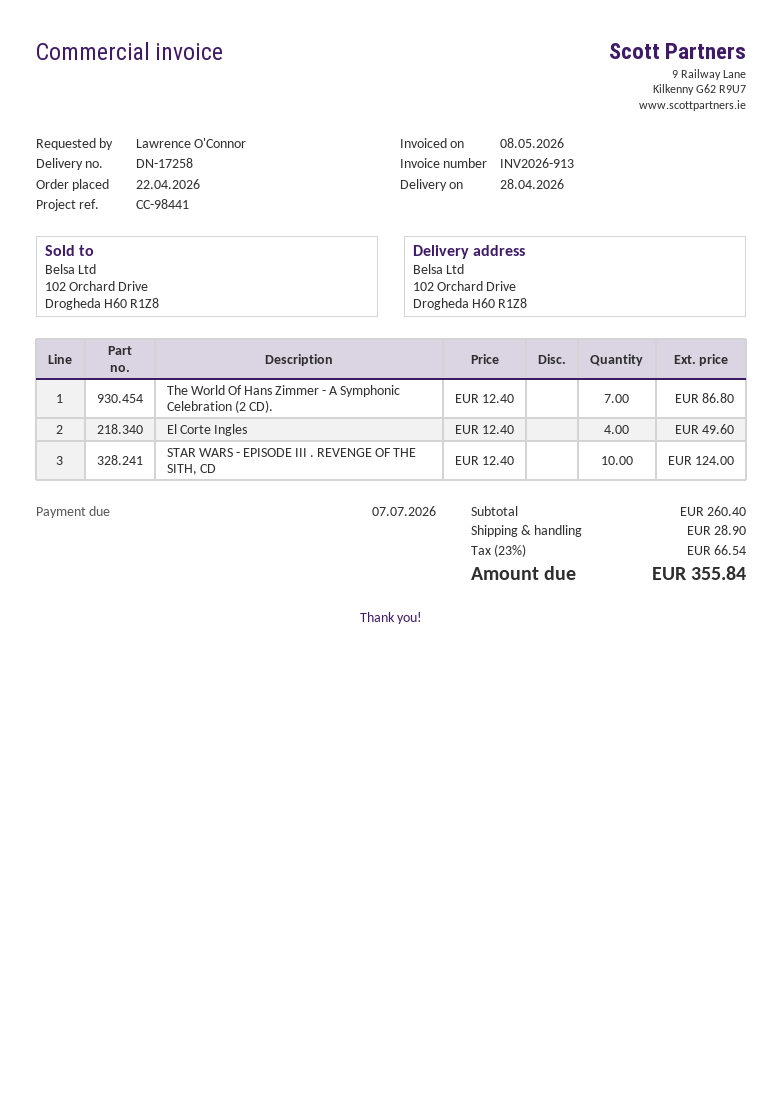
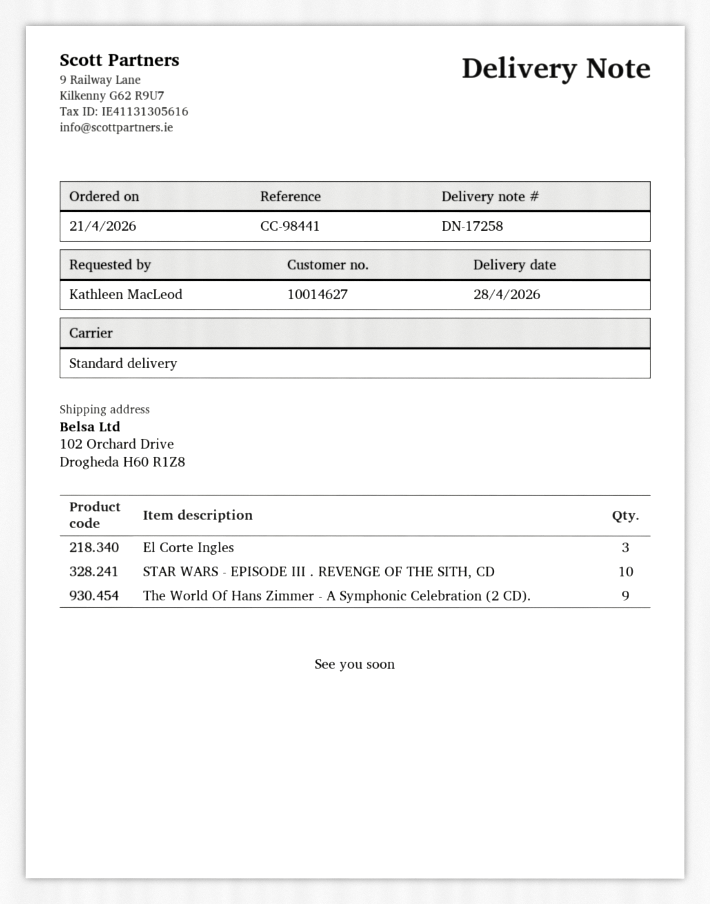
order date: 2026-04-22 -> 2026-04-21
ordered by: Lawrence O'Connor -> Kathleen MacLeod
The World Of Hans Zimmer - A Symphonic Celebration (2 CD).: 7 -> 9
El Corte Ingles: 4 -> 3

